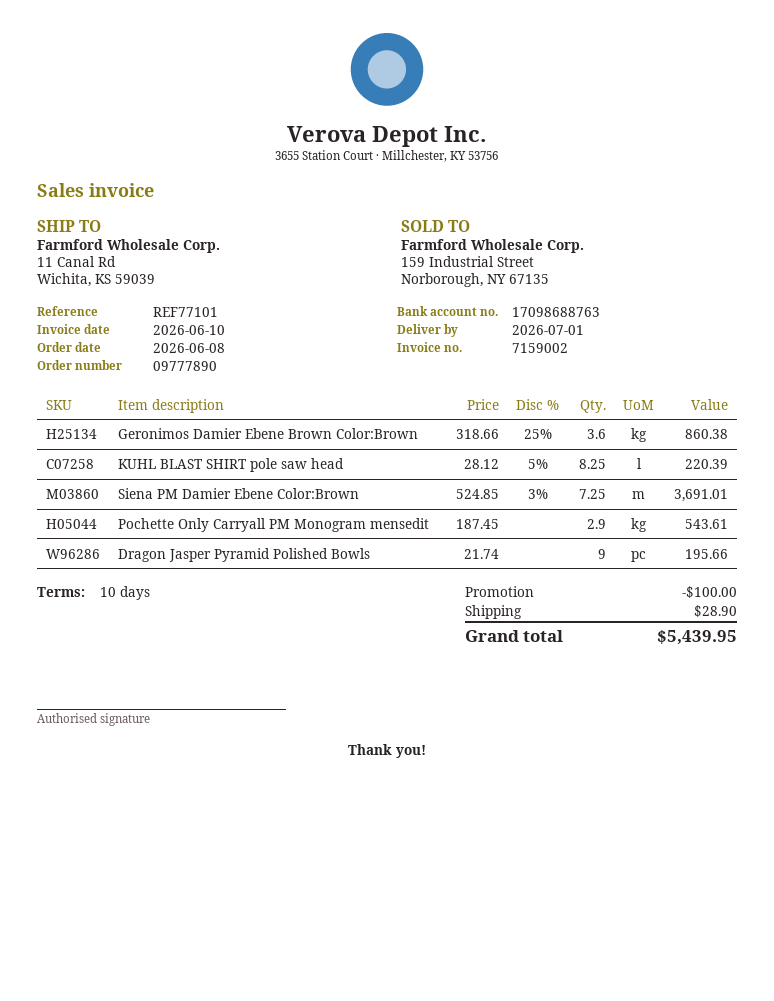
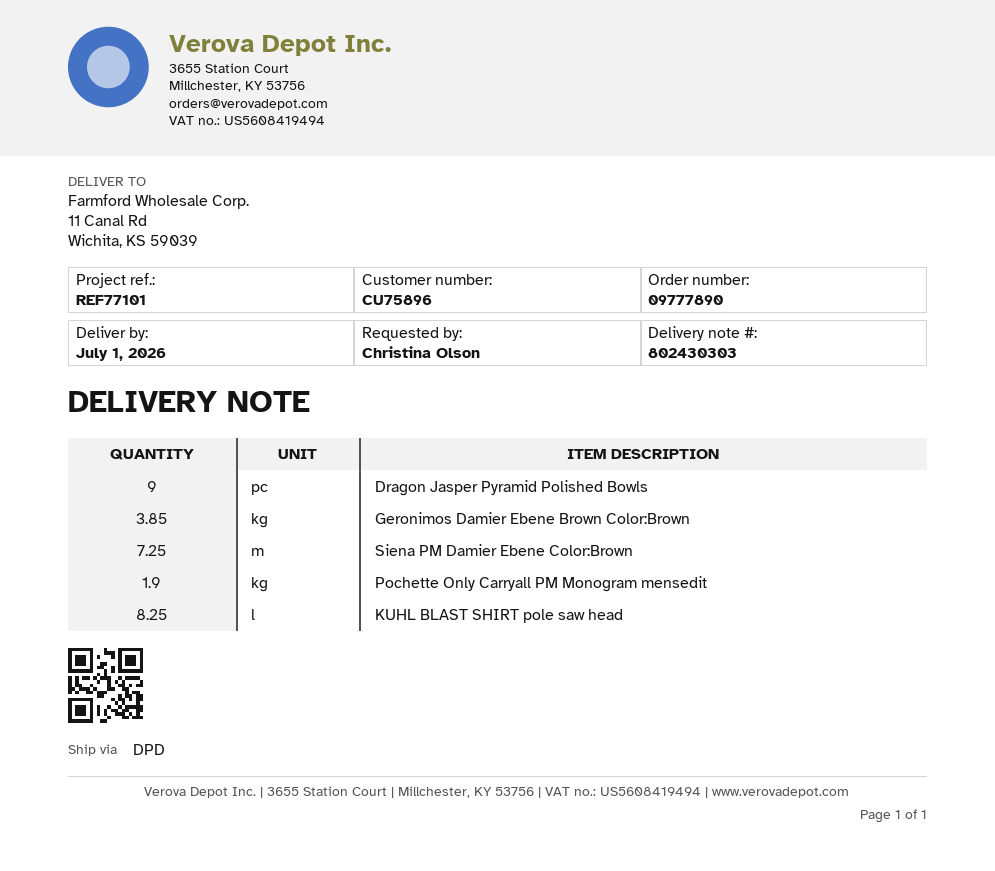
Geronimos Damier Ebene Brown Color:Brown: 3.6 -> 3.85
Pochette Only Carryall PM Monogram mensedit: 2.9 -> 1.9

